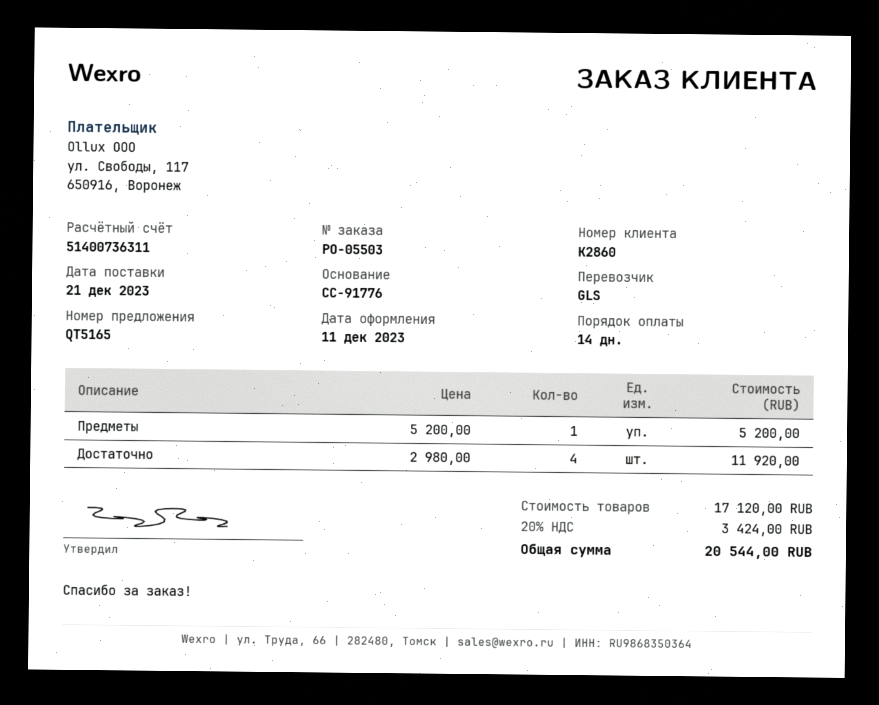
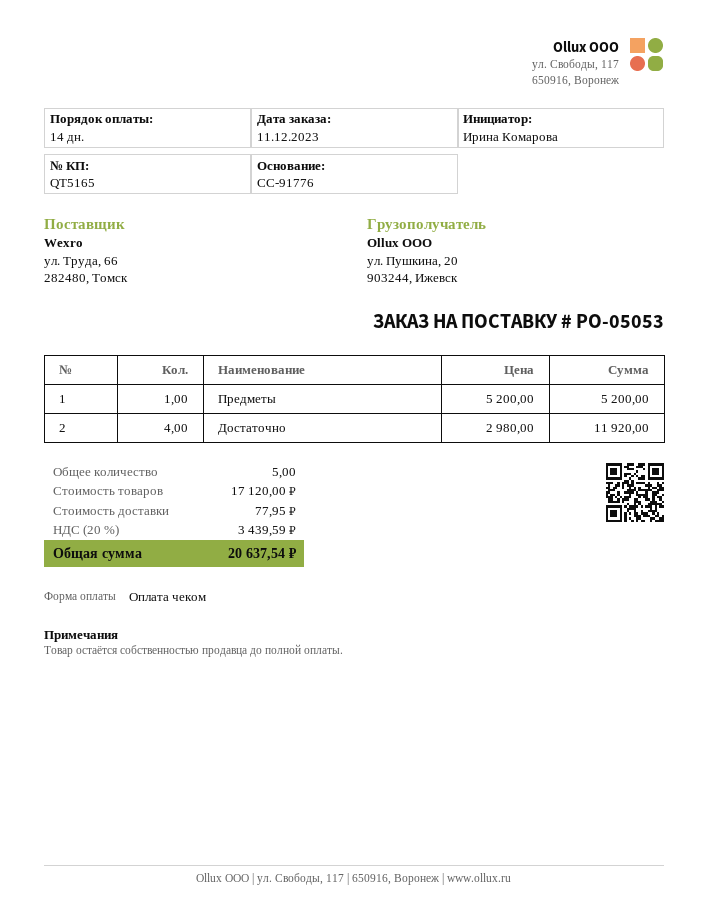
order number: PO-05503 -> PO-05053
shipping: none -> 77.95
tax: 20% = 3424.00 -> 20% = 3439.59
total: 20544.00 -> 20637.54

